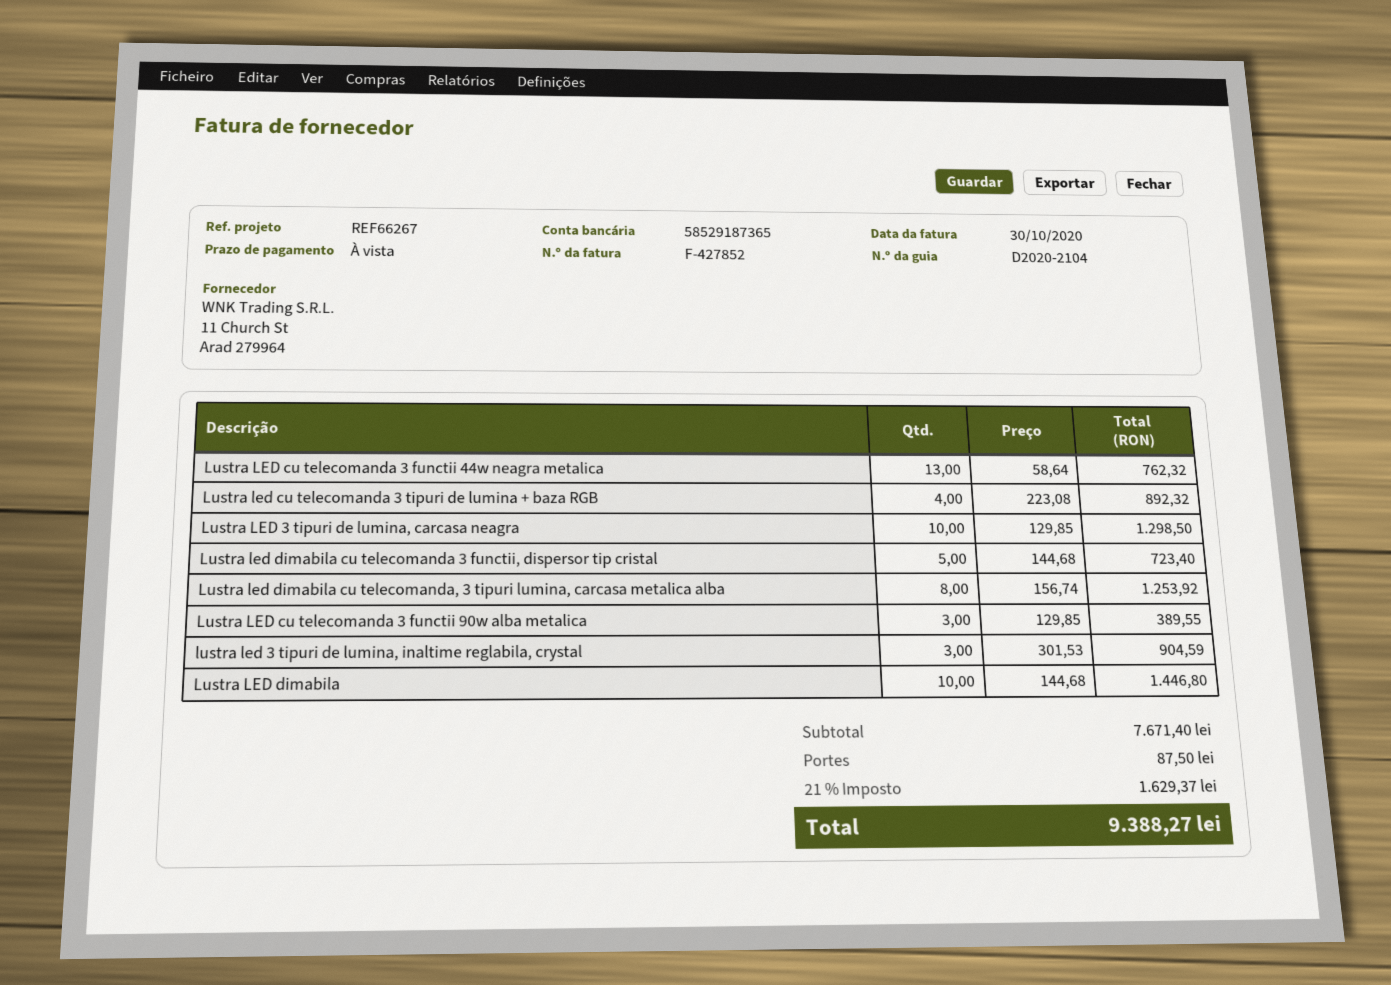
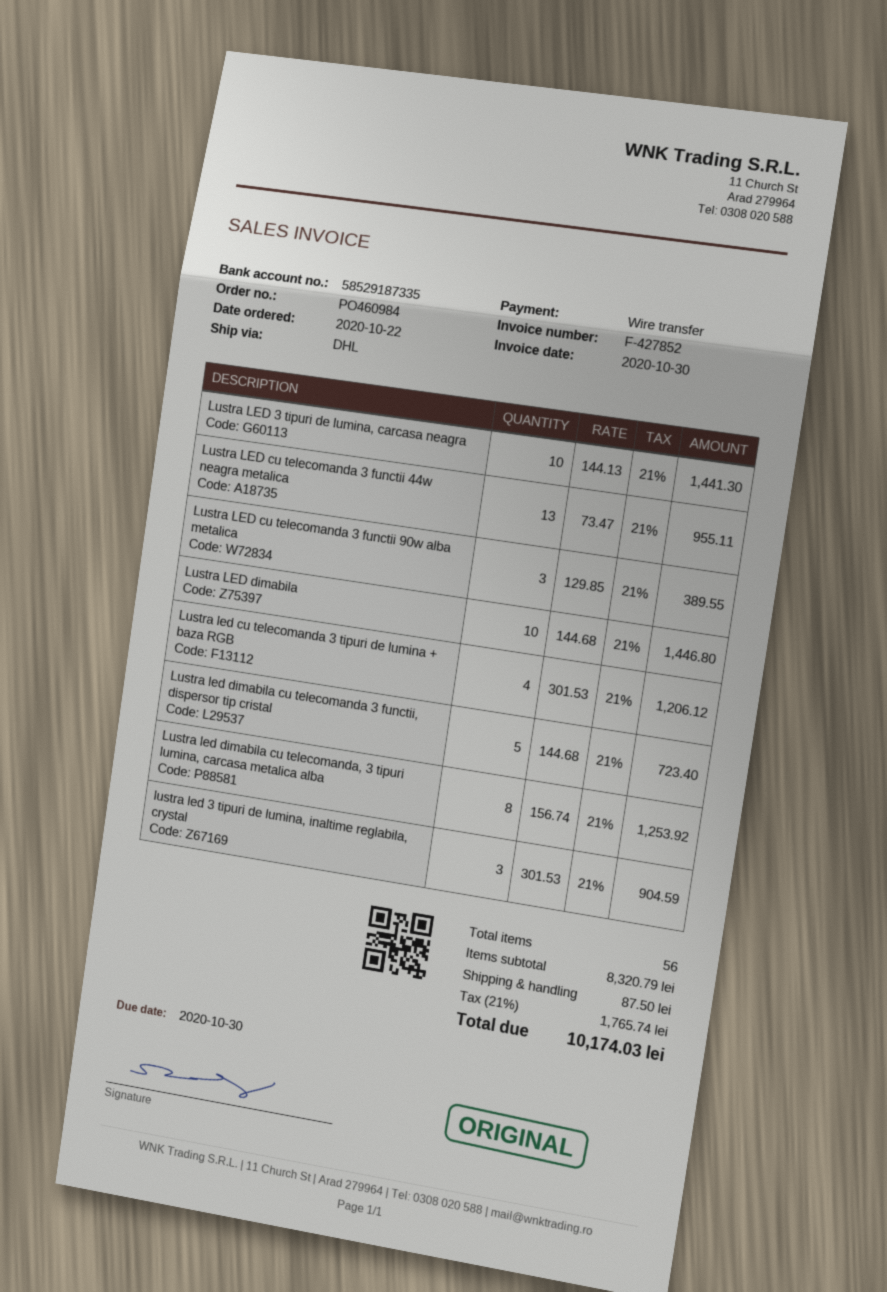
bank account: 58529187365 -> 58529187335
Lustra LED cu telecomanda 3 functii 44w neagra metalica: 13 x 58.64 = 762.32 -> 13 x 73.47 = 955.11
Lustra led cu telecomanda 3 tipuri de lumina + baza RGB: 4 x 223.08 = 892.32 -> 4 x 301.53 = 1206.12
Lustra LED 3 tipuri de lumina, carcasa neagra: 10 x 129.85 = 1298.50 -> 10 x 144.13 = 1441.30
subtotal: 7671.40 -> 8320.79
tax: 21% = 1629.37 -> 21% = 1765.74
total: 9388.27 -> 10174.03

